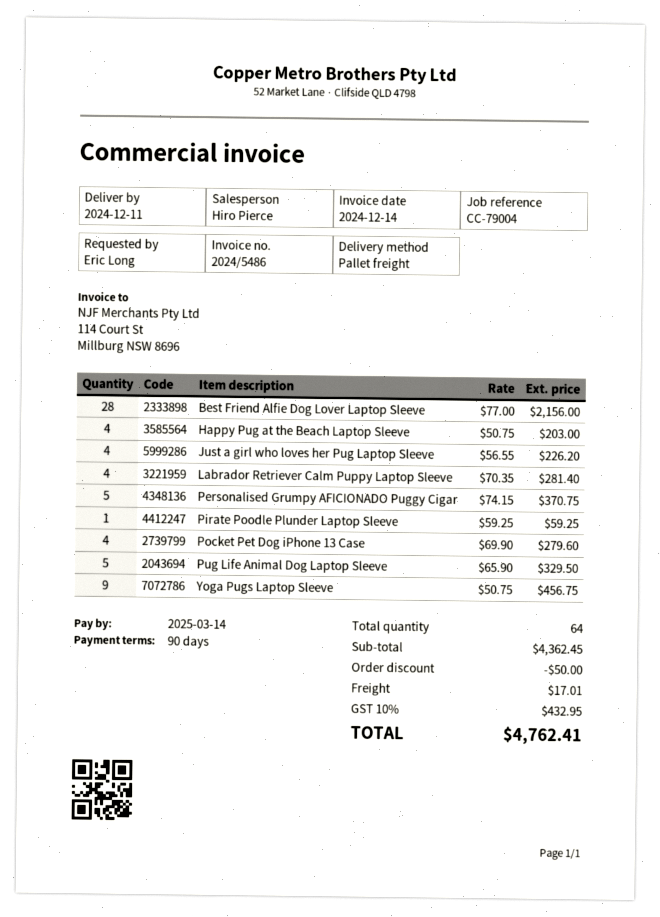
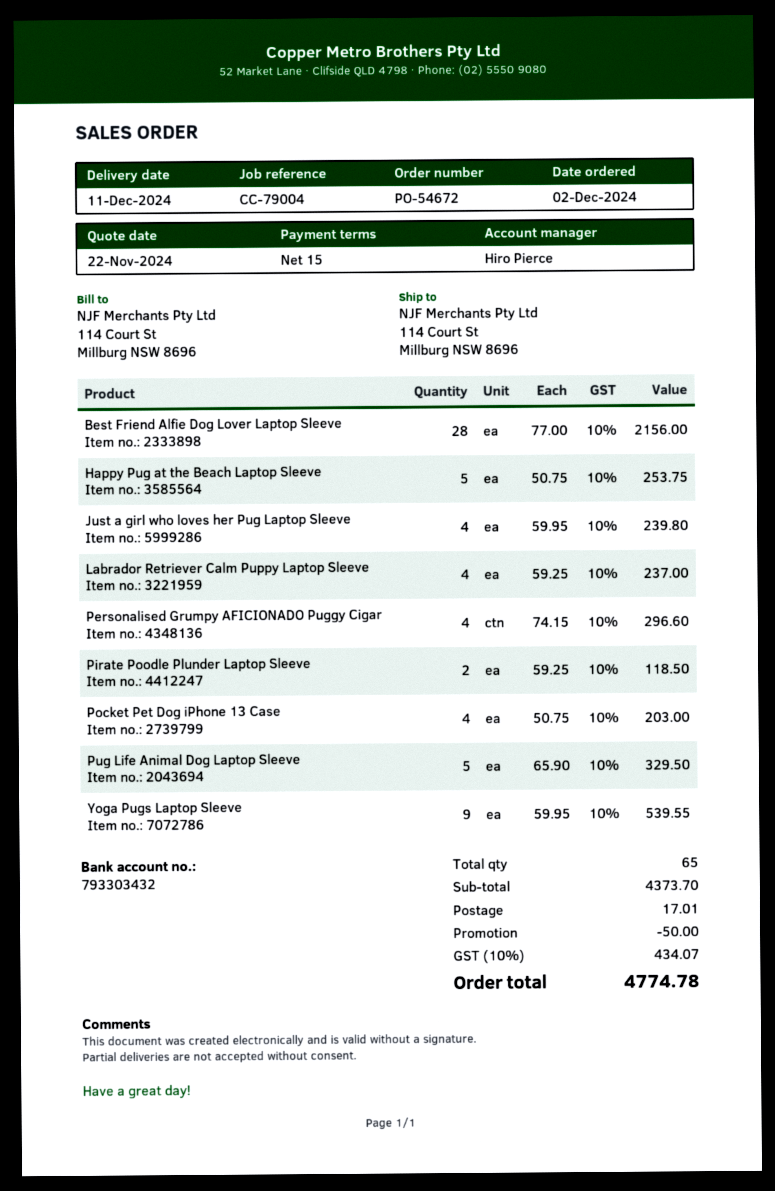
payment terms: 90 days -> 15 days
Happy Pug at the Beach Laptop Sleeve: 4 x 50.75 = 203.00 -> 5 x 50.75 = 253.75
Just a girl who loves her Pug Laptop Sleeve: 4 x 56.55 = 226.20 -> 4 x 59.95 = 239.80
Labrador Retriever Calm Puppy Laptop Sleeve: 4 x 70.35 = 281.40 -> 4 x 59.25 = 237.00
Personalised Grumpy AFICIONADO Puggy Cigar: 5 x 74.15 = 370.75 -> 4 x 74.15 = 296.60
Pirate Poodle Plunder Laptop Sleeve: 1 x 59.25 = 59.25 -> 2 x 59.25 = 118.50
Pocket Pet Dog iPhone 13 Case: 4 x 69.90 = 279.60 -> 4 x 50.75 = 203.00
Yoga Pugs Laptop Sleeve: 9 x 50.75 = 456.75 -> 9 x 59.95 = 539.55
total quantity: 64 -> 65
subtotal: 4362.45 -> 4373.70
tax: 10% = 432.95 -> 10% = 434.07
total: 4762.41 -> 4774.78

